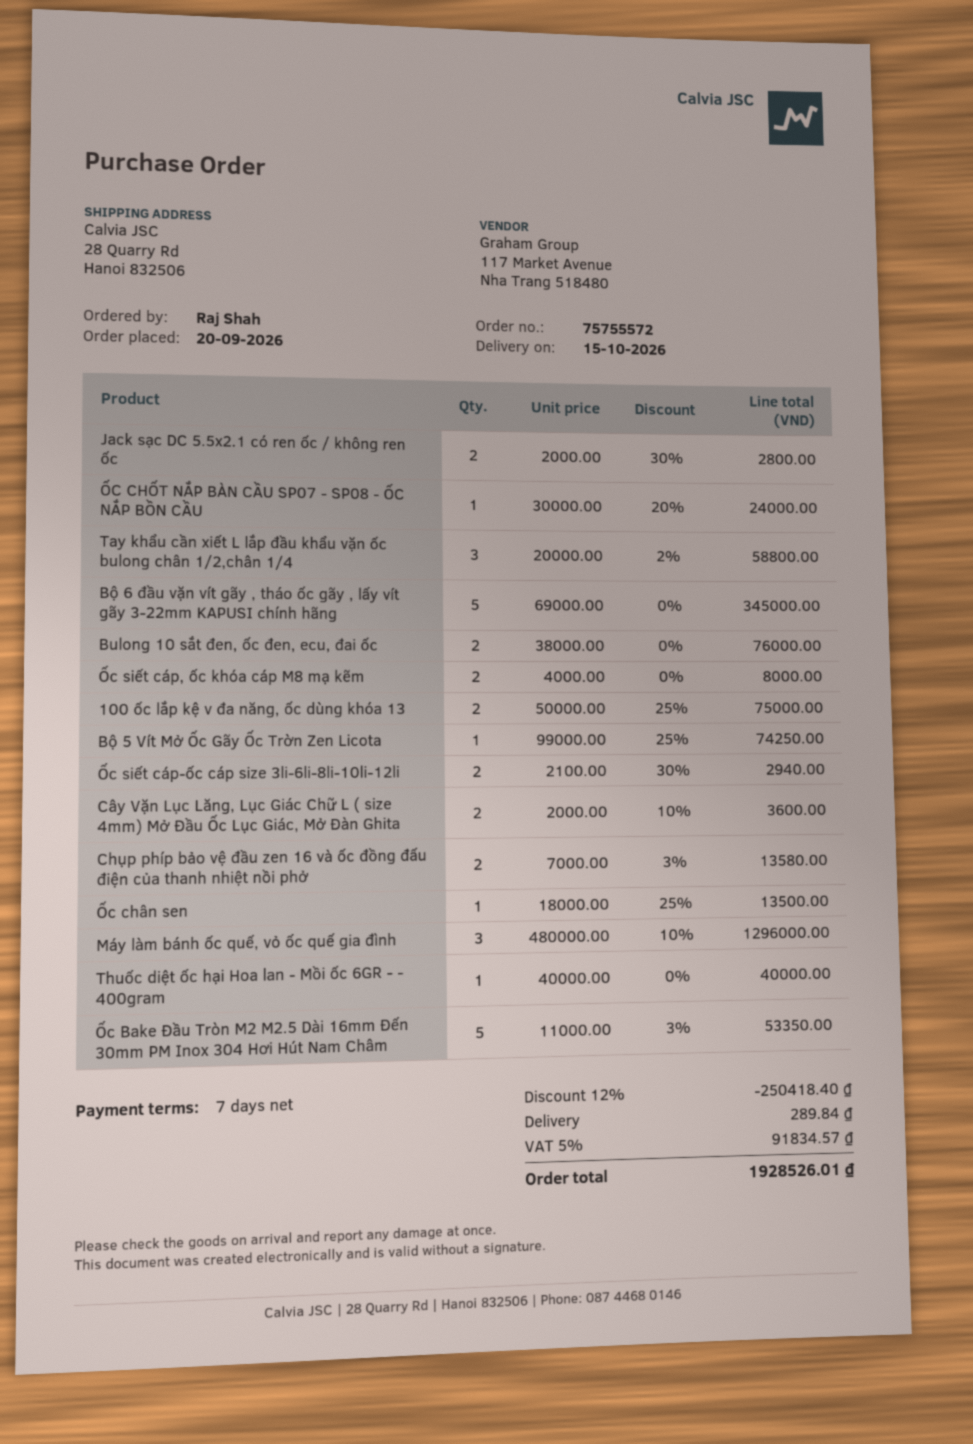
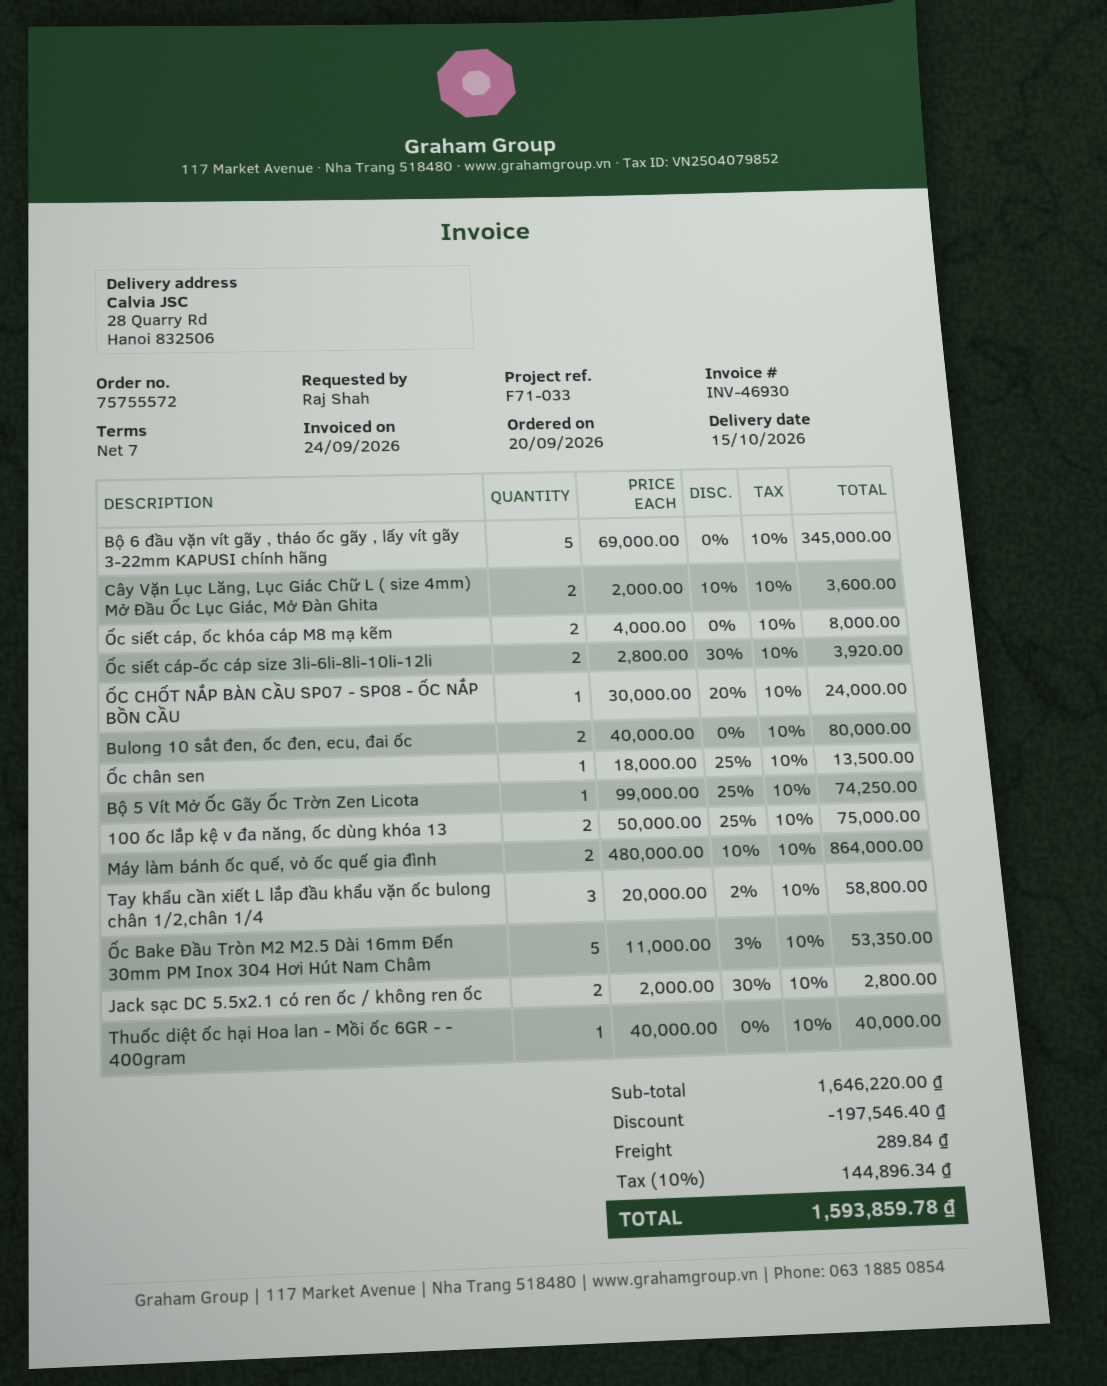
Bulong 10 sắt đen, ốc đen, ecu, đai ốc: 2 x 38000.00 = 76000.00 -> 2 x 40000.00 = 80000.00
Ốc siết cáp-ốc cáp size 3li-6li-8li-10li-12li: 2 x 2100.00 - 30% = 2940.00 -> 2 x 2800.00 - 30% = 3920.00
Chụp phíp bảo vệ đầu zen 16 và ốc đồng đấu điện của thanh nhiệt nồi phở: 2 x 7000.00 - 3% = 13580.00 -> none
Máy làm bánh ốc quế, vỏ ốc quế gia đình: 3 x 480000.00 - 10% = 1296000.00 -> 2 x 480000.00 - 10% = 864000.00
discount: 250418.40 -> 197546.40
tax: 5% = 91834.57 -> 10% = 144896.34
total: 1928526.01 -> 1593859.78

